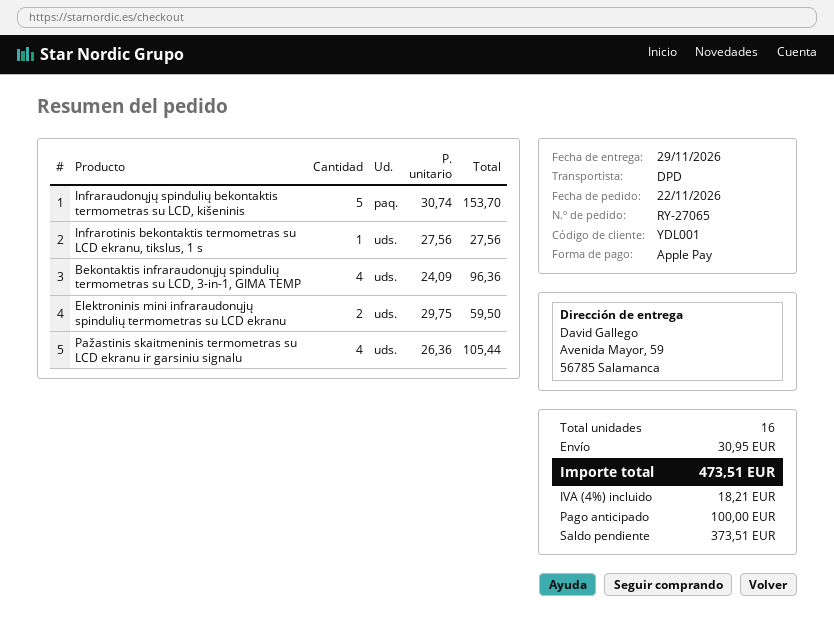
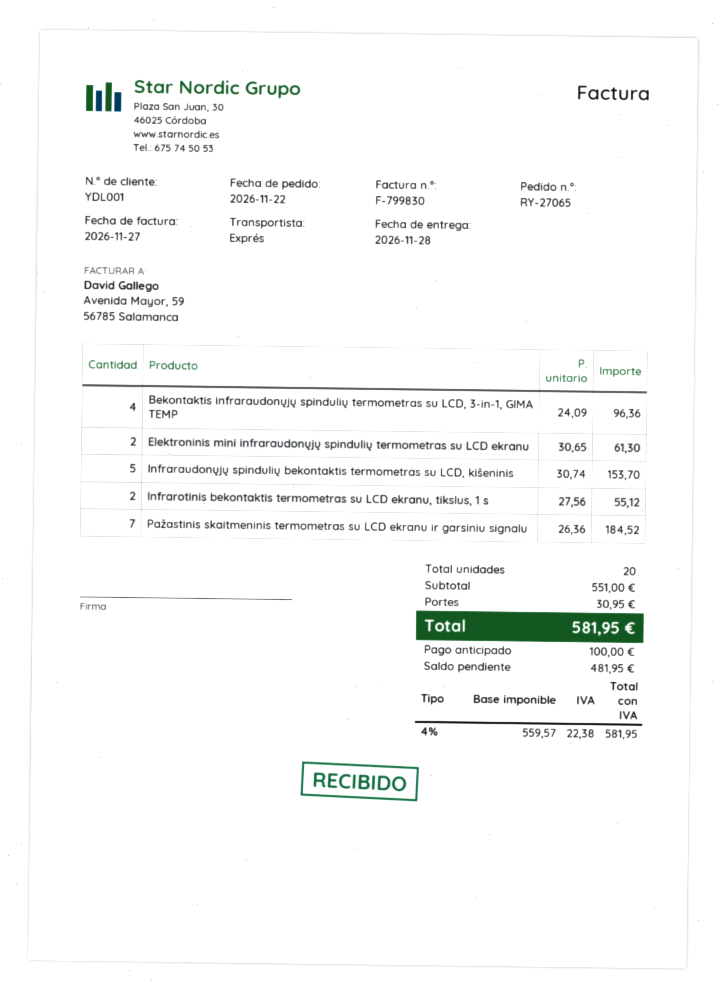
delivery date: 2026-11-29 -> 2026-11-28
shipping method: DPD -> express
Infrarotinis bekontaktis termometras su LCD ekranu, tikslus, 1 s: 1 x 27.56 = 27.56 -> 2 x 27.56 = 55.12
Elektroninis mini infraraudonųjų spindulių termometras su LCD ekranu: 2 x 29.75 = 59.50 -> 2 x 30.65 = 61.30
Pažastinis skaitmeninis termometras su LCD ekranu ir garsiniu signalu: 4 x 26.36 = 105.44 -> 7 x 26.36 = 184.52
total quantity: 16 -> 20
tax: 4% = 18.21 -> 4% = 22.38
total: 473.51 -> 581.95
balance: 373.51 -> 481.95

